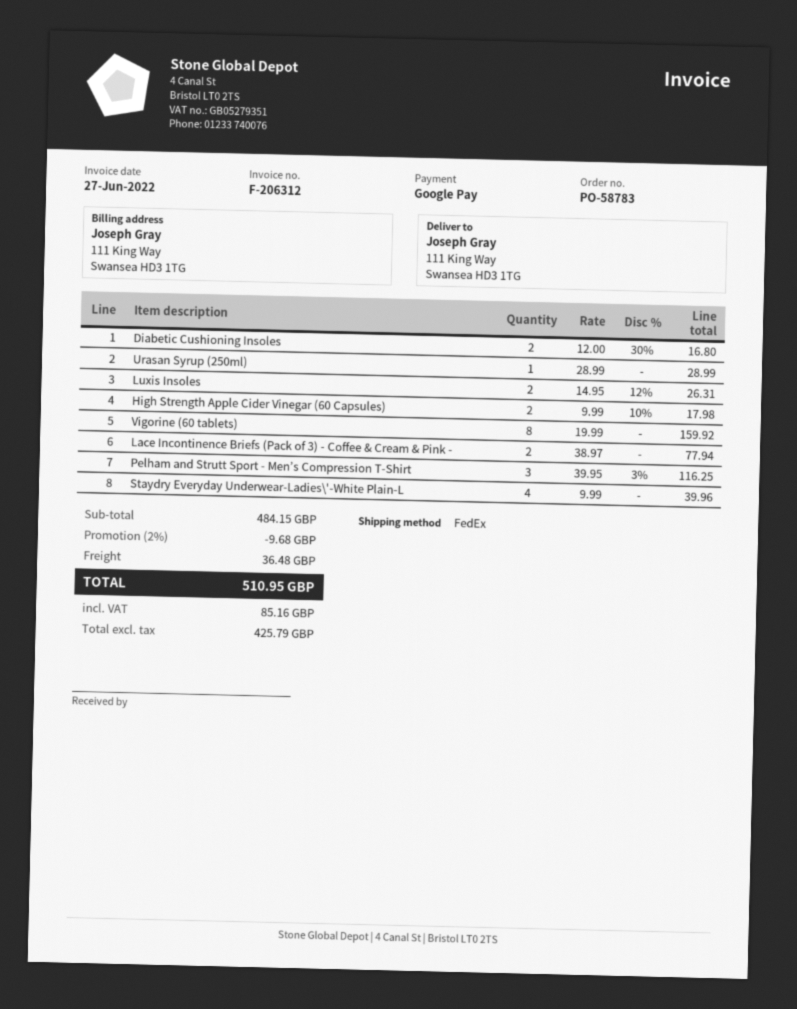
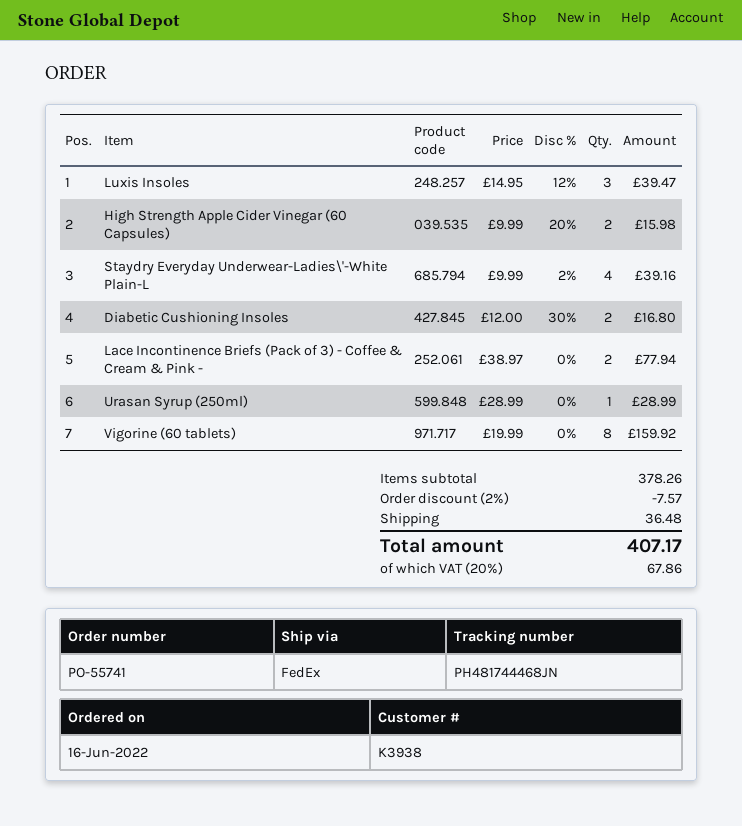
order number: PO-58783 -> PO-55741
Luxis Insoles: 2 x 14.95 - 12% = 26.31 -> 3 x 14.95 - 12% = 39.47
High Strength Apple Cider Vinegar (60 Capsules): 2 x 9.99 - 10% = 17.98 -> 2 x 9.99 - 20% = 15.98
Pelham and Strutt Sport - Men’s Compression T-Shirt: 3 x 39.95 - 3% = 116.25 -> none
Staydry Everyday Underwear-Ladies\'-White Plain-L: 4 x 9.99 = 39.96 -> 4 x 9.99 - 2% = 39.16
subtotal: 484.15 -> 378.26
discount: 2% = 9.68 -> 2% = 7.57
tax: 85.16 -> 67.86
total: 510.95 -> 407.17

